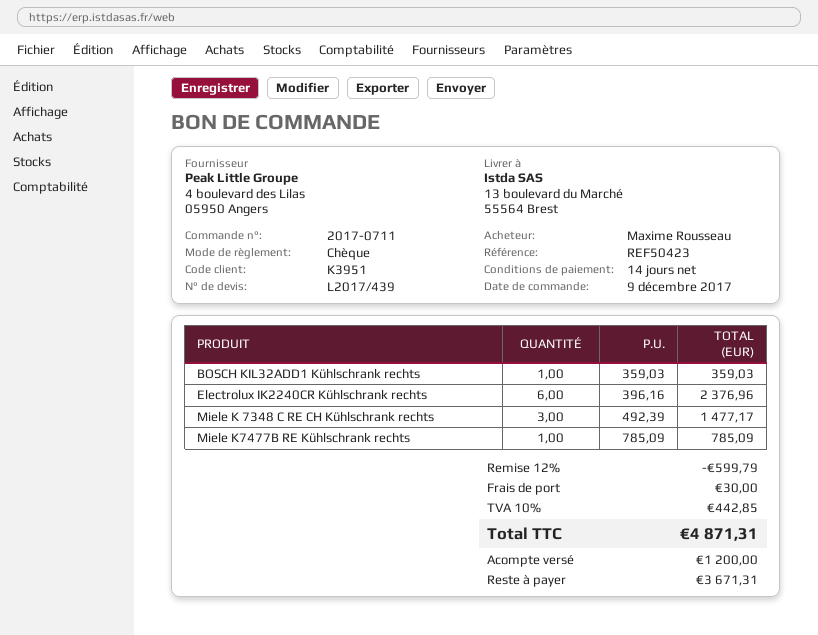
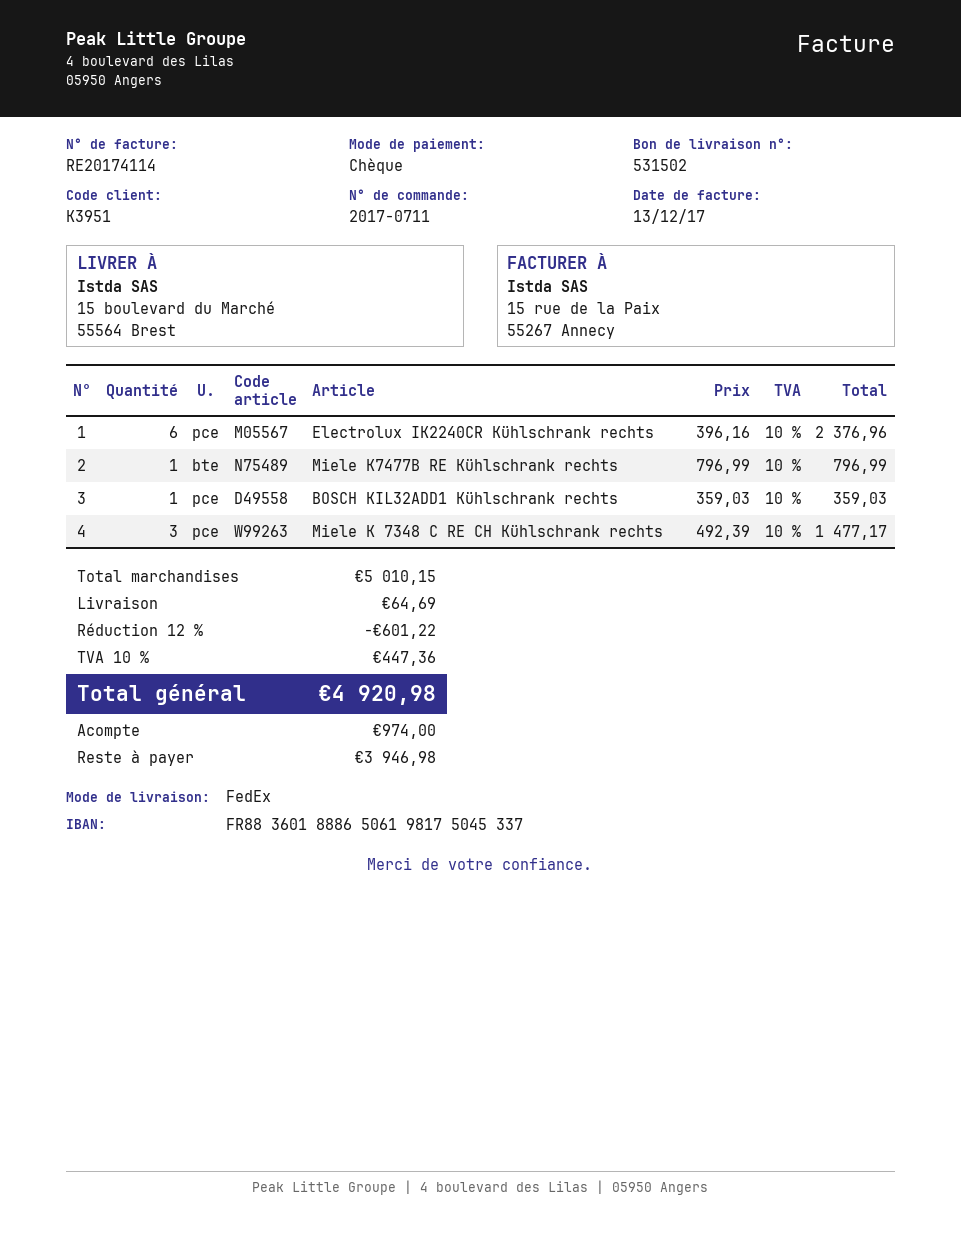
ship to: 13 boulevard du Marché, 55564 Brest -> 15 boulevard du Marché, 55564 Brest
Miele K7477B RE Kühlschrank rechts: 1 x 785.09 = 785.09 -> 1 x 796.99 = 796.99
discount: 12% = 599.79 -> 12% = 601.22
shipping: 30.00 -> 64.69
tax: 10% = 442.85 -> 10% = 447.36
total: 4871.31 -> 4920.98
deposit: 1200.00 -> 974.00
balance: 3671.31 -> 3946.98

